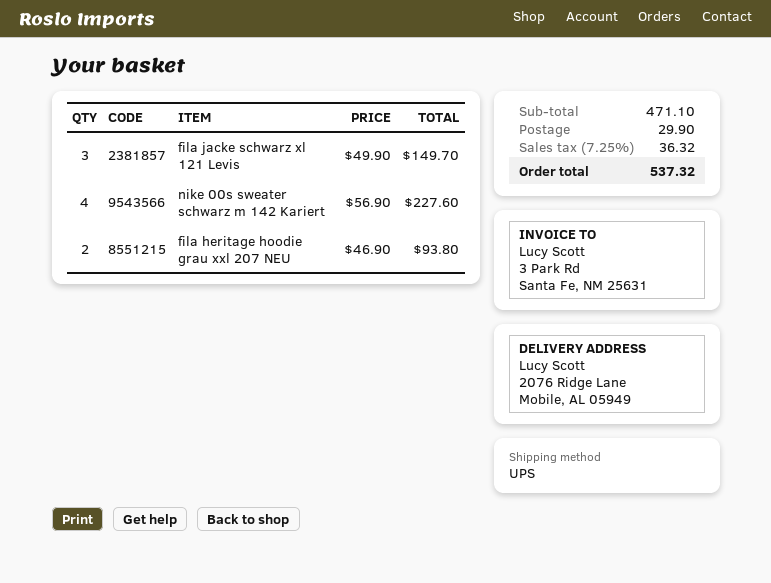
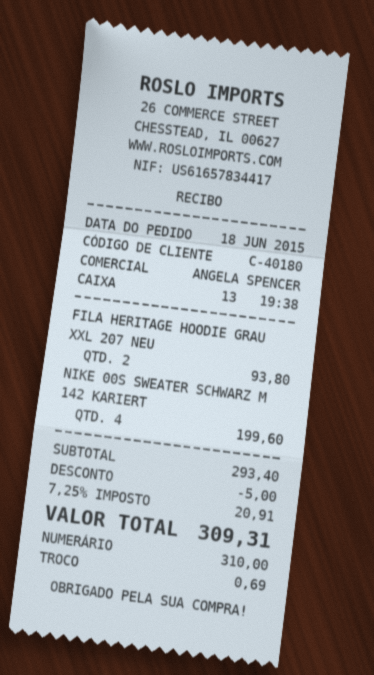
fila jacke schwarz xl 121 Levis: 3 for 149.70 -> none
nike 00s sweater schwarz m 142 Kariert: 4 for 227.60 -> 4 for 199.60
subtotal: 471.10 -> 293.40
discount: none -> 5.00
shipping: 29.90 -> none
tax: 7.25% = 36.32 -> 7.25% = 20.91
total: 537.32 -> 309.31

